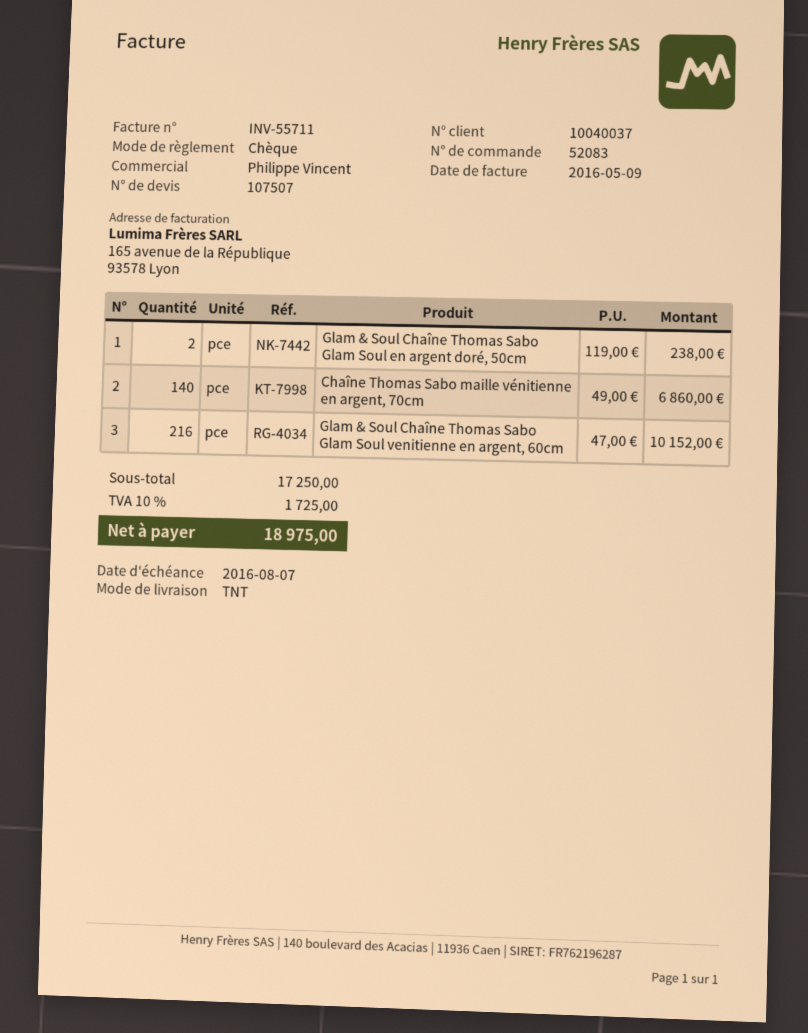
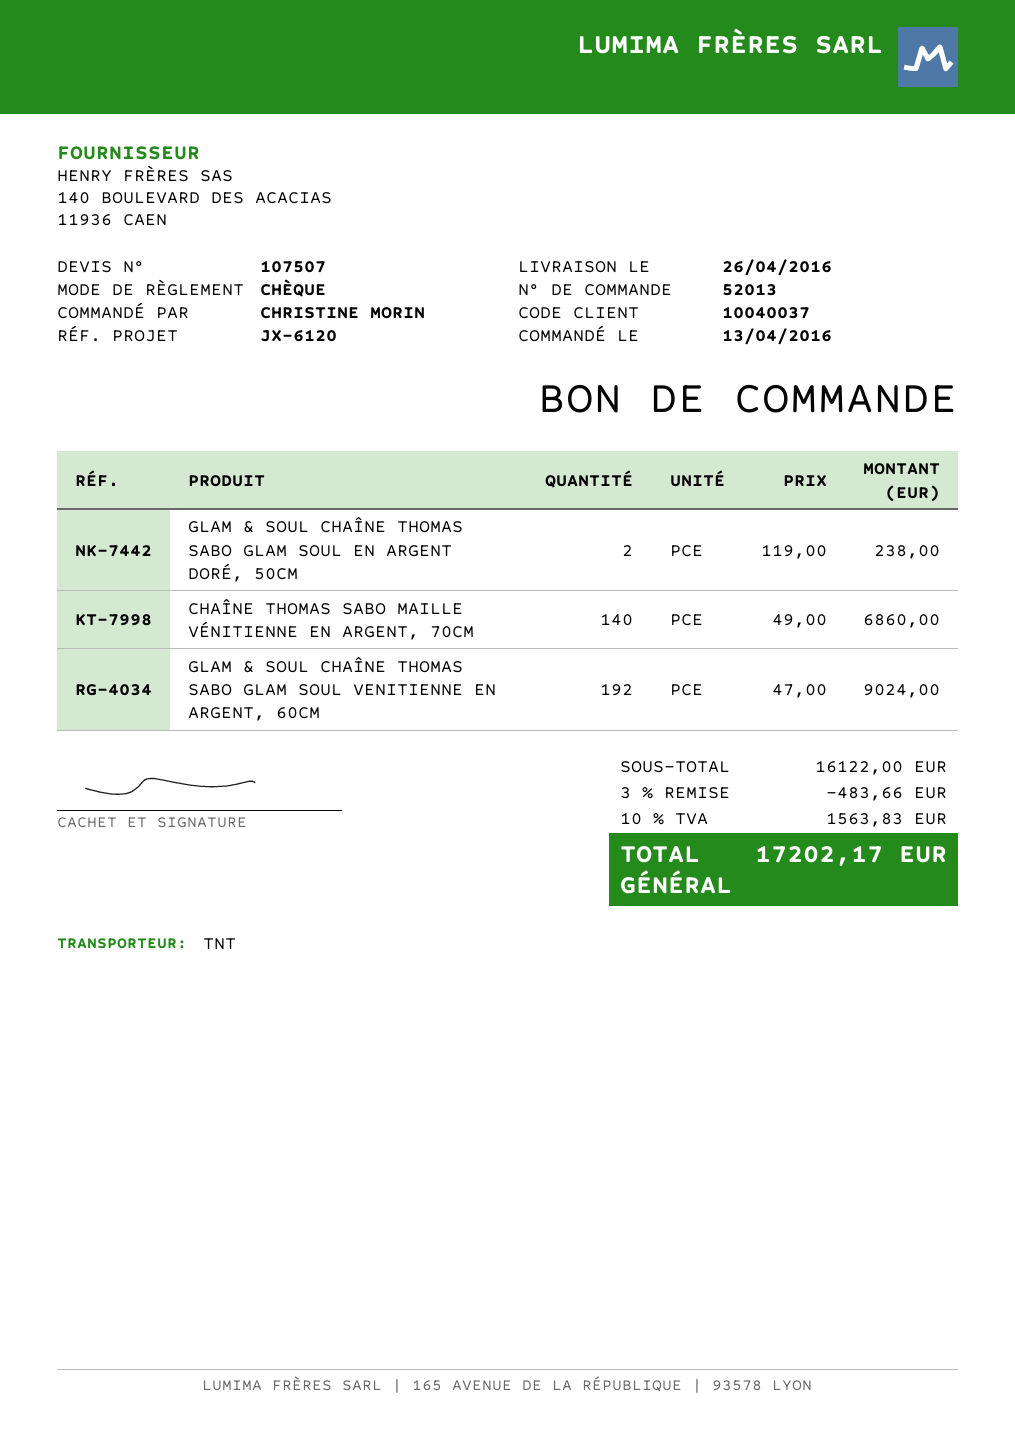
order number: 52083 -> 52013
Glam & Soul Chaîne Thomas Sabo Glam Soul venitienne en argent, 60cm: 216 x 47.00 = 10152.00 -> 192 x 47.00 = 9024.00
subtotal: 17250.00 -> 16122.00
discount: none -> 3% = 483.66
tax: 10% = 1725.00 -> 10% = 1563.83
total: 18975.00 -> 17202.17

